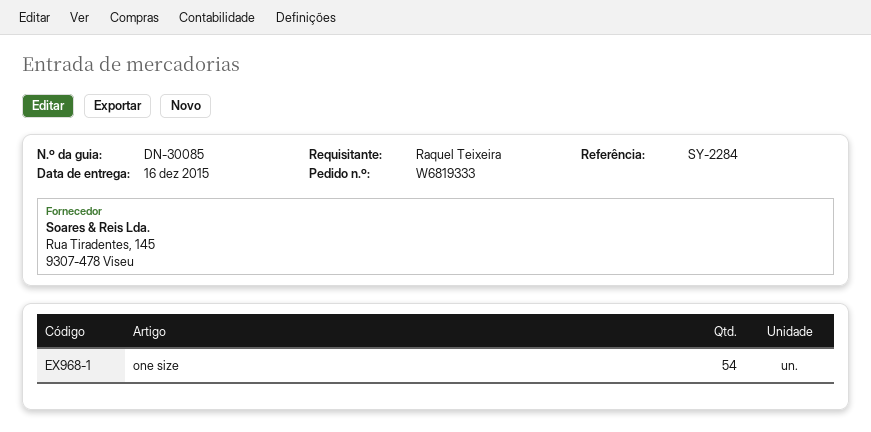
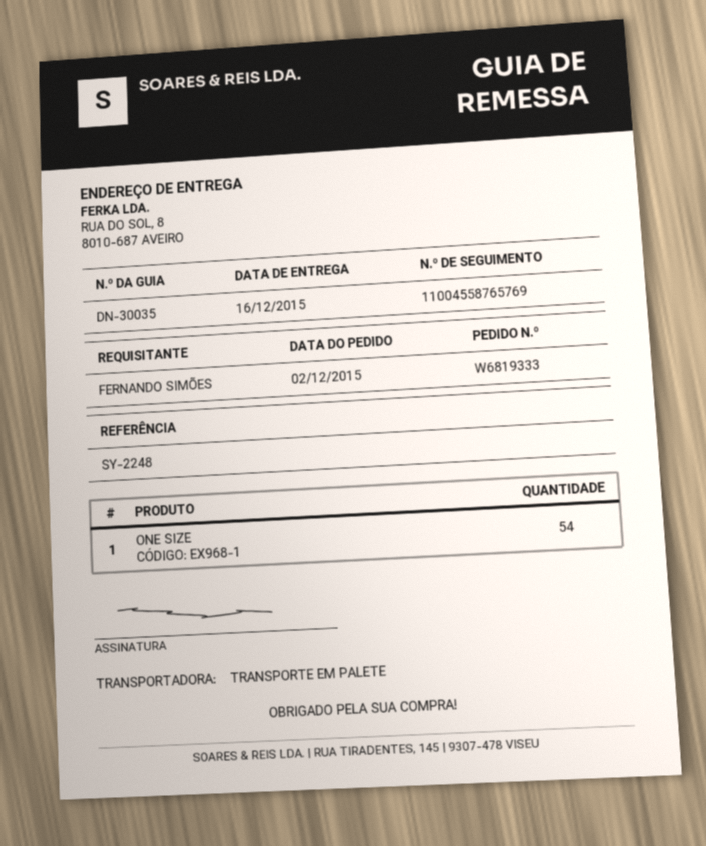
delivery note number: DN-30085 -> DN-30035
reference: SY-2284 -> SY-2248
ordered by: Raquel Teixeira -> FERNANDO SIMÕES

